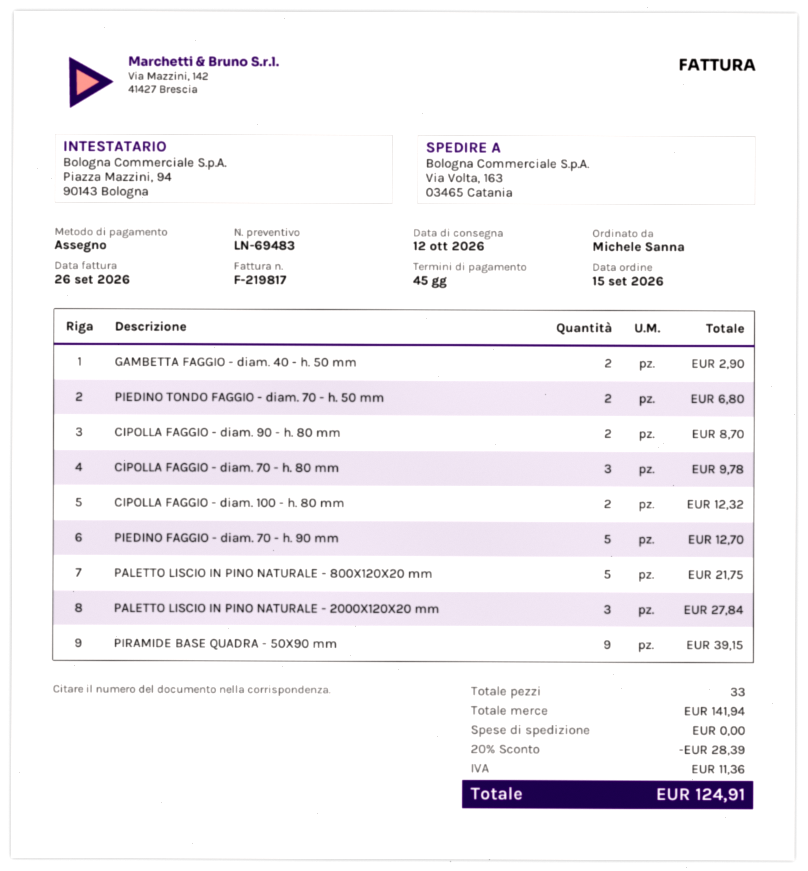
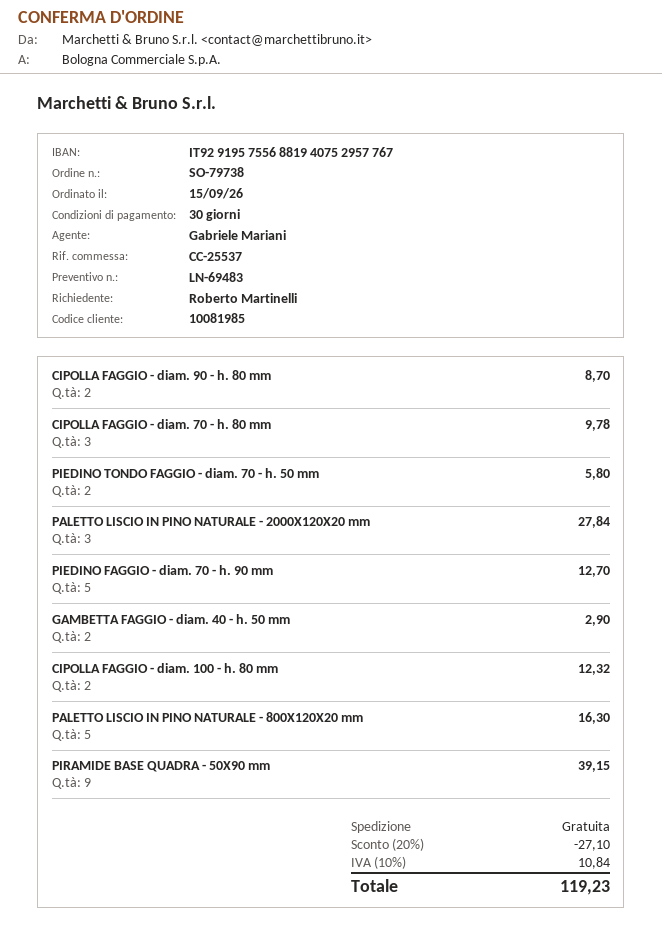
payment terms: 45 days -> 30 days
ordered by: Michele Sanna -> Roberto Martinelli
PIEDINO TONDO FAGGIO - diam. 70 - h. 50 mm: 2 for 6.80 -> 2 for 5.80
PALETTO LISCIO IN PINO NATURALE - 800X120X20 mm: 5 for 21.75 -> 5 for 16.30
discount: 20% = 28.39 -> 20% = 27.10
tax: 11.36 -> 10.84
total: 124.91 -> 119.23

